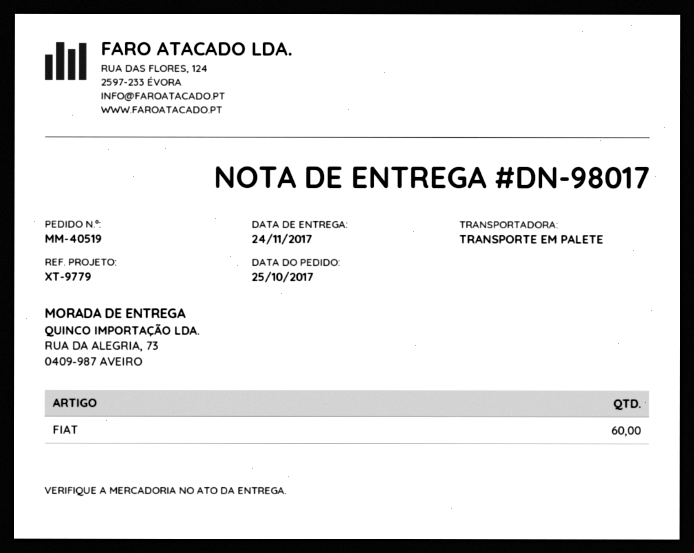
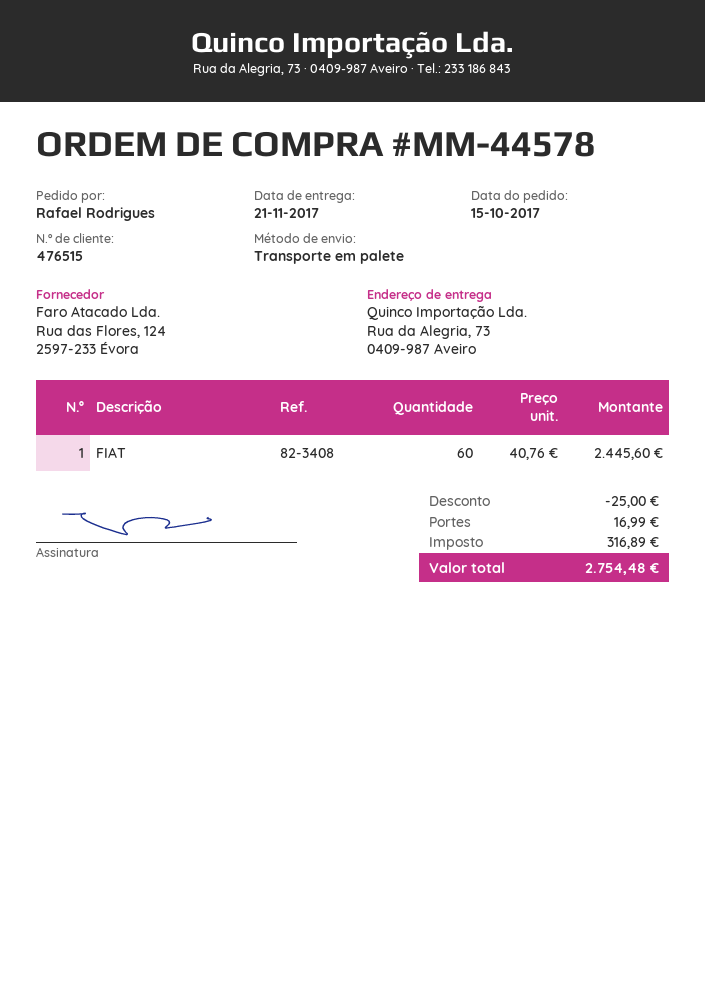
order number: MM-40519 -> MM-44578
order date: 2017-10-25 -> 2017-10-15
delivery date: 2017-11-24 -> 2017-11-21

